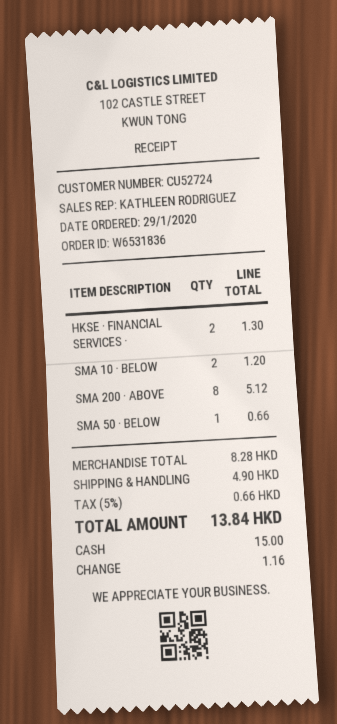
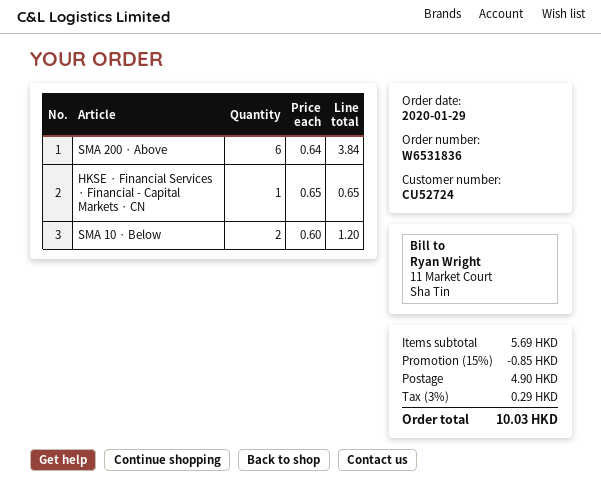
HKSE · FINANCIAL SERVICES ·: 2 for 1.30 -> 1 for 0.65
SMA 200 · ABOVE: 8 for 5.12 -> 6 for 3.84
SMA 50 · BELOW: 1 for 0.66 -> none
subtotal: 8.28 -> 5.69
discount: none -> 15% = 0.85
tax: 5% = 0.66 -> 3% = 0.29
total: 13.84 -> 10.03

